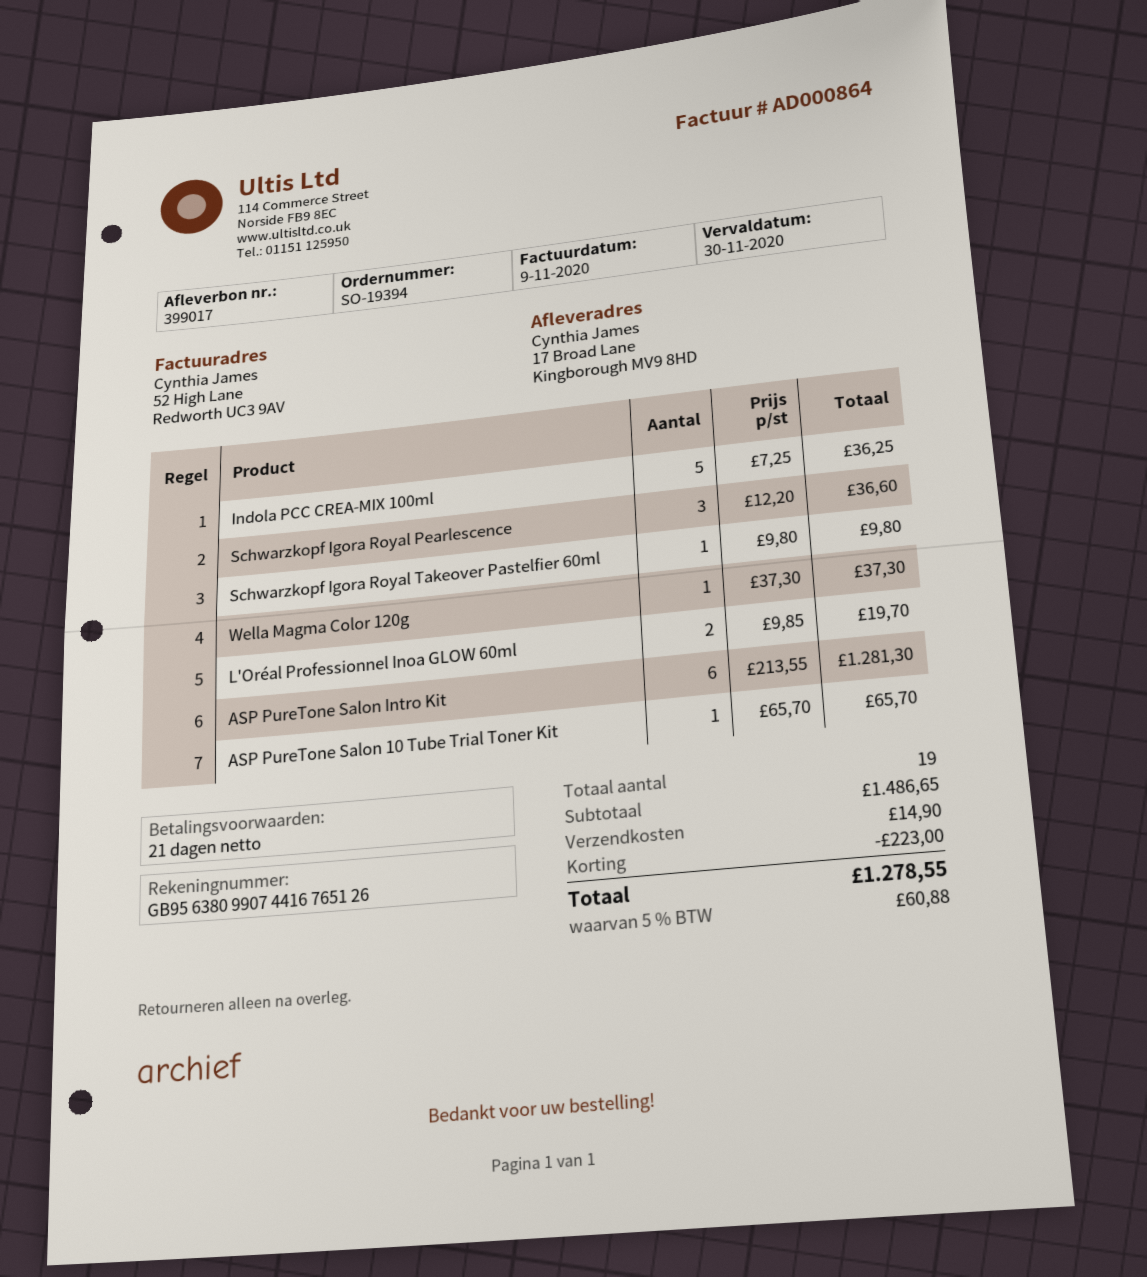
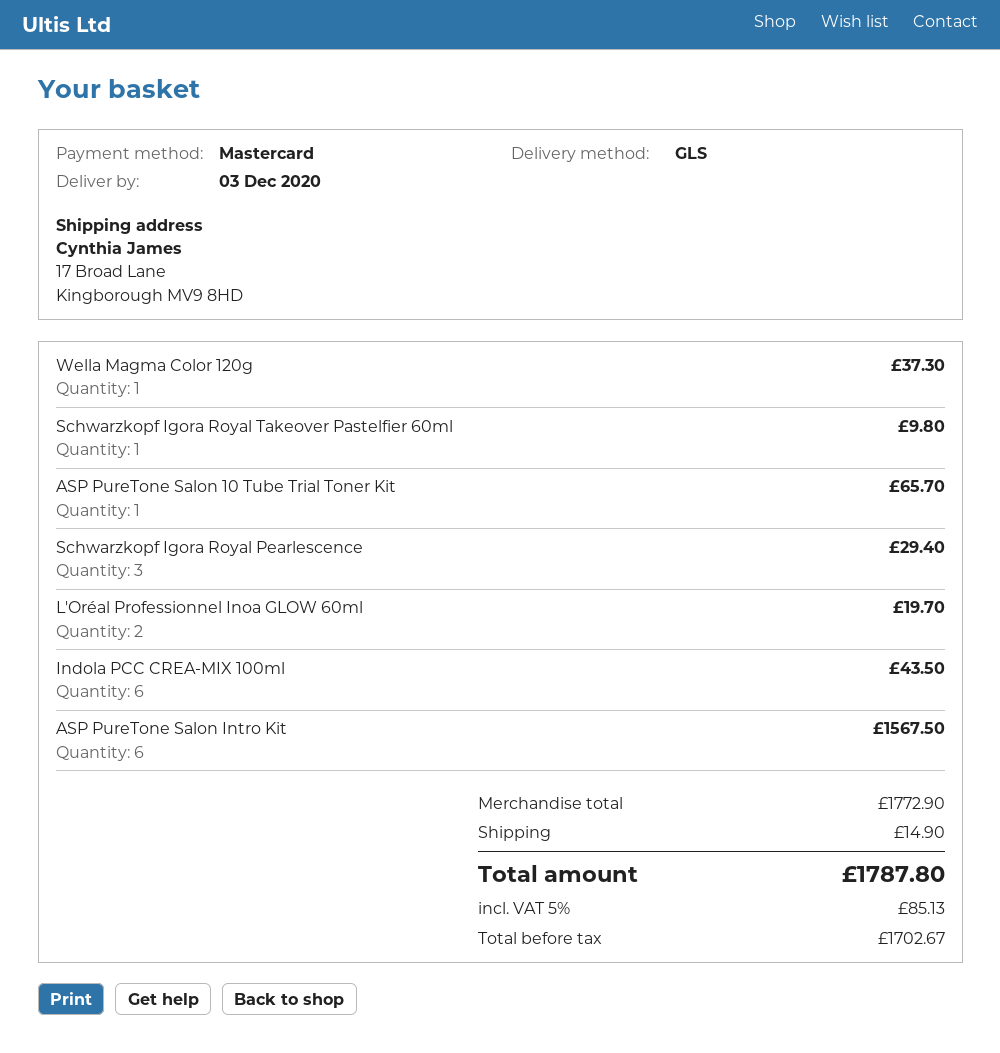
Indola PCC CREA-MIX 100ml: 5 for 36.25 -> 6 for 43.50
Schwarzkopf Igora Royal Pearlescence: 3 for 36.60 -> 3 for 29.40
ASP PureTone Salon Intro Kit: 6 for 1281.30 -> 6 for 1567.50
subtotal: 1486.65 -> 1772.90
discount: 223.00 -> none
tax: 5% = 60.88 -> 5% = 85.13
total: 1278.55 -> 1787.80

